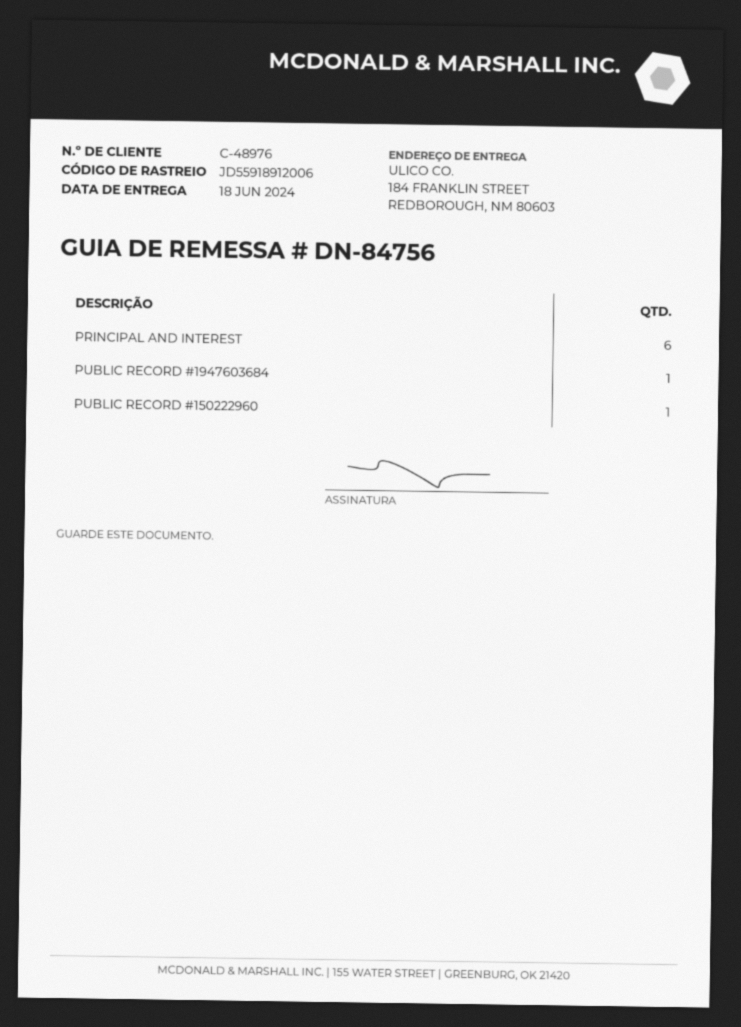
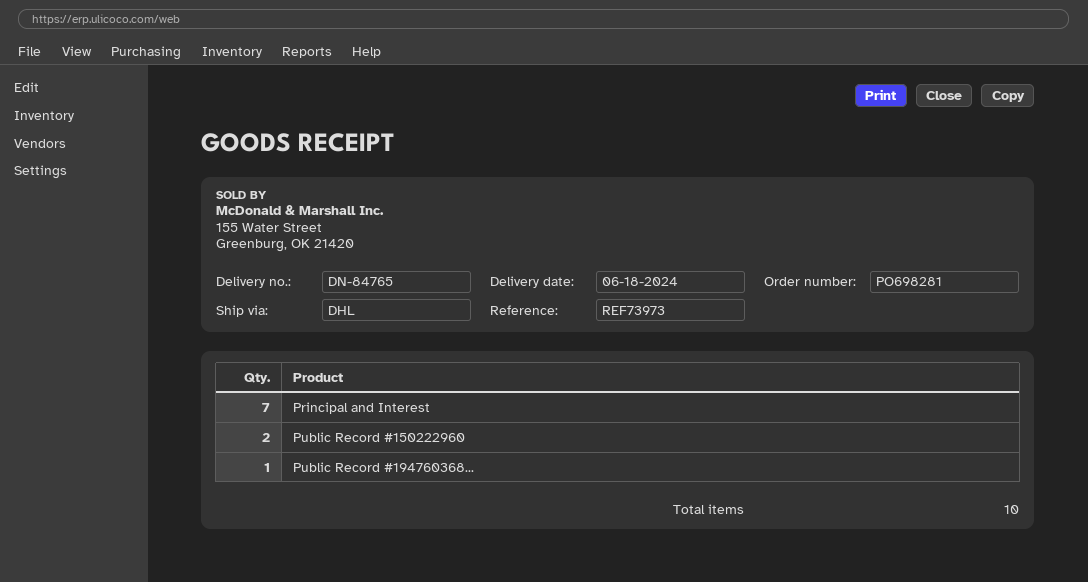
delivery note number: DN-84756 -> DN-84765
PRINCIPAL AND INTEREST: 6 -> 7
PUBLIC RECORD #150222960: 1 -> 2

